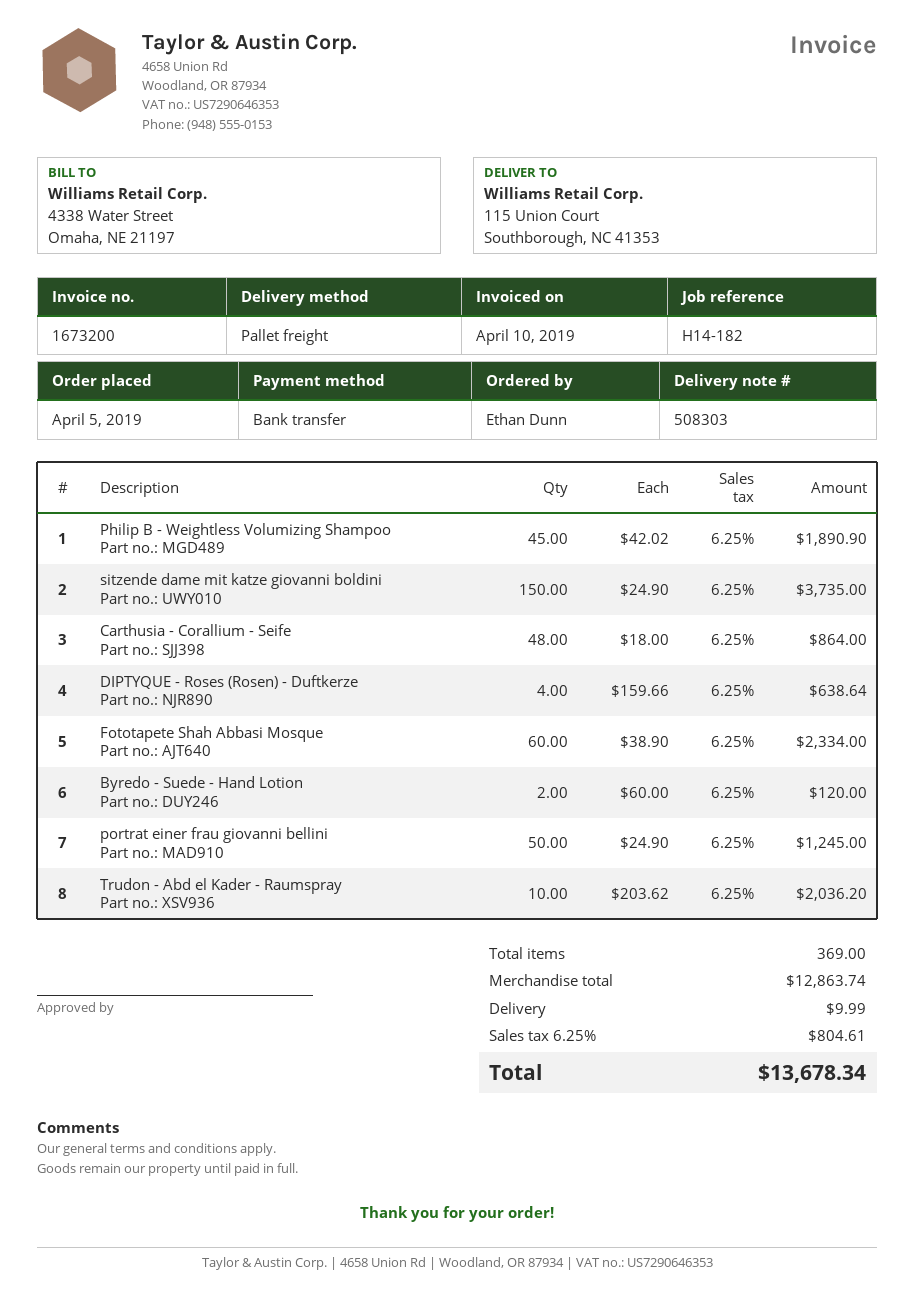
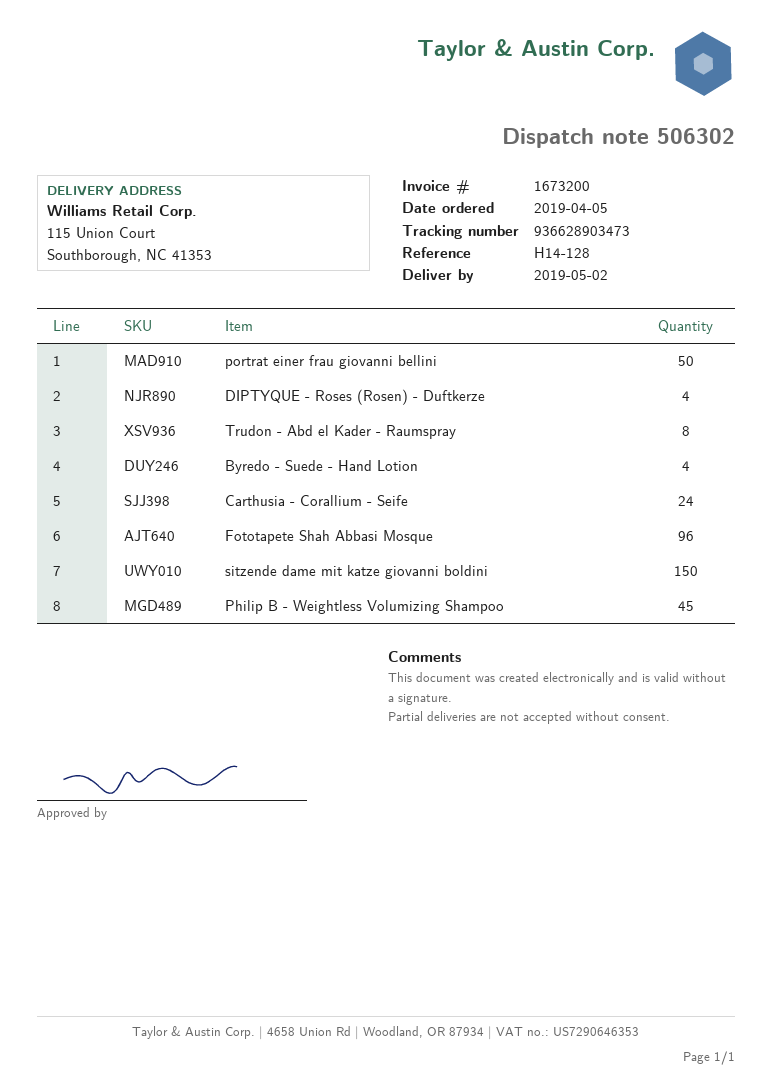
delivery note number: 508303 -> 506302
reference: H14-182 -> H14-128
Carthusia - Corallium - Seife: 48 -> 24
Fototapete Shah Abbasi Mosque: 60 -> 96
Byredo - Suede - Hand Lotion: 2 -> 4
Trudon - Abd el Kader - Raumspray: 10 -> 8

